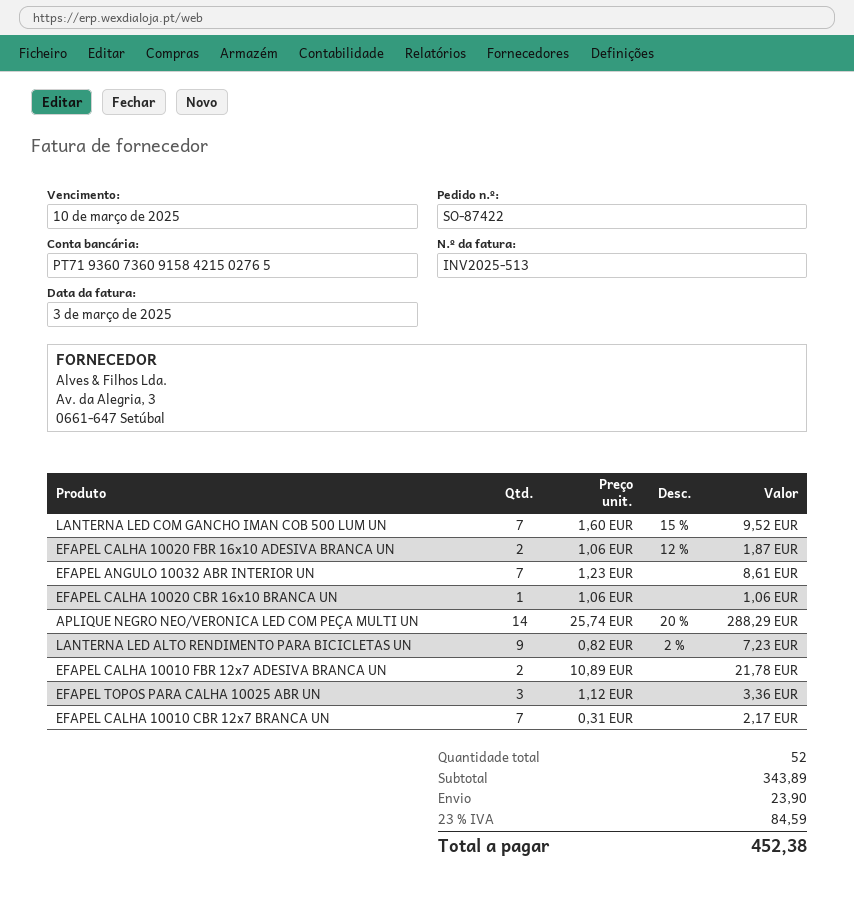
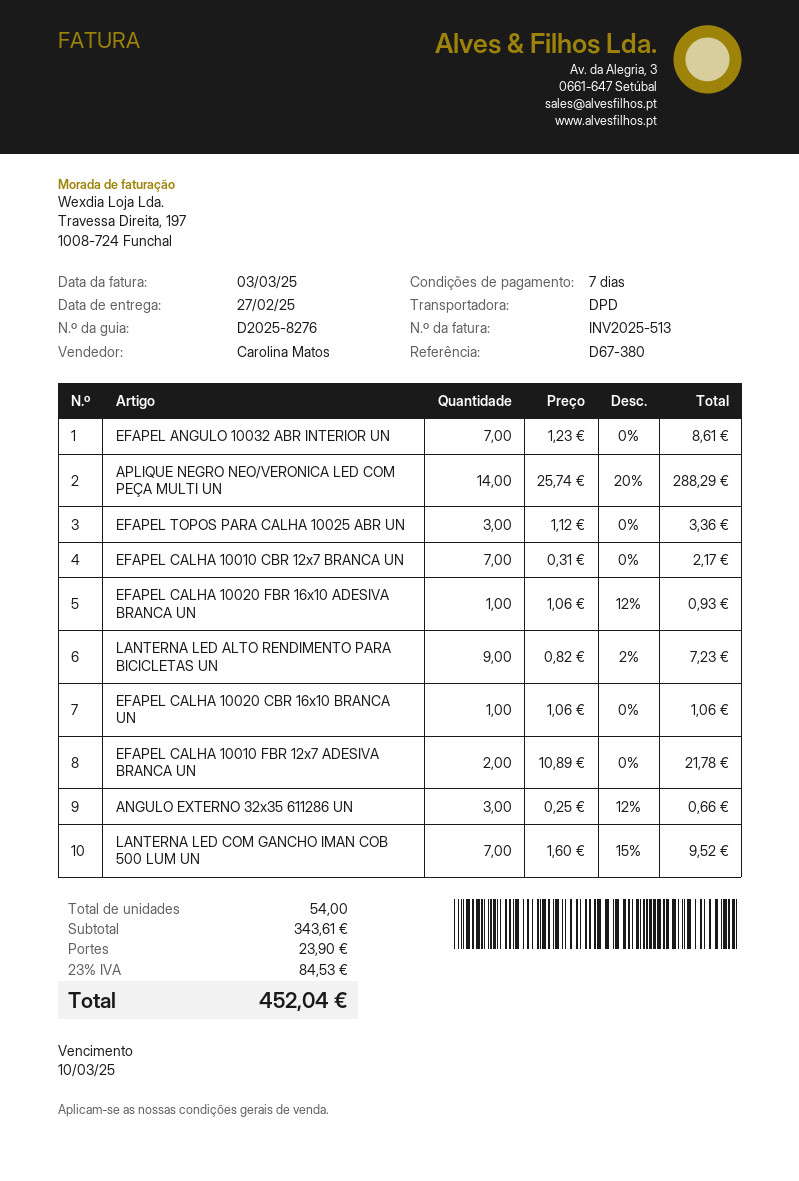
EFAPEL CALHA 10020 FBR 16x10 ADESIVA BRANCA UN: 2 x 1.06 - 12% = 1.87 -> 1 x 1.06 - 12% = 0.93
ANGULO EXTERNO 32x35 611286 UN: none -> 3 x 0.25 - 12% = 0.66
total quantity: 52 -> 54
subtotal: 343.89 -> 343.61
tax: 23% = 84.59 -> 23% = 84.53
total: 452.38 -> 452.04

